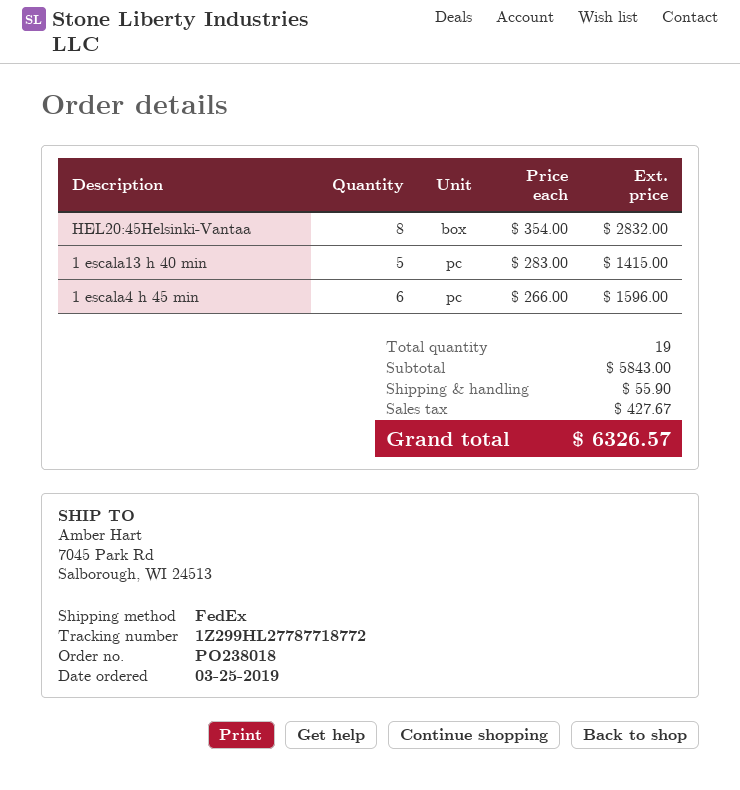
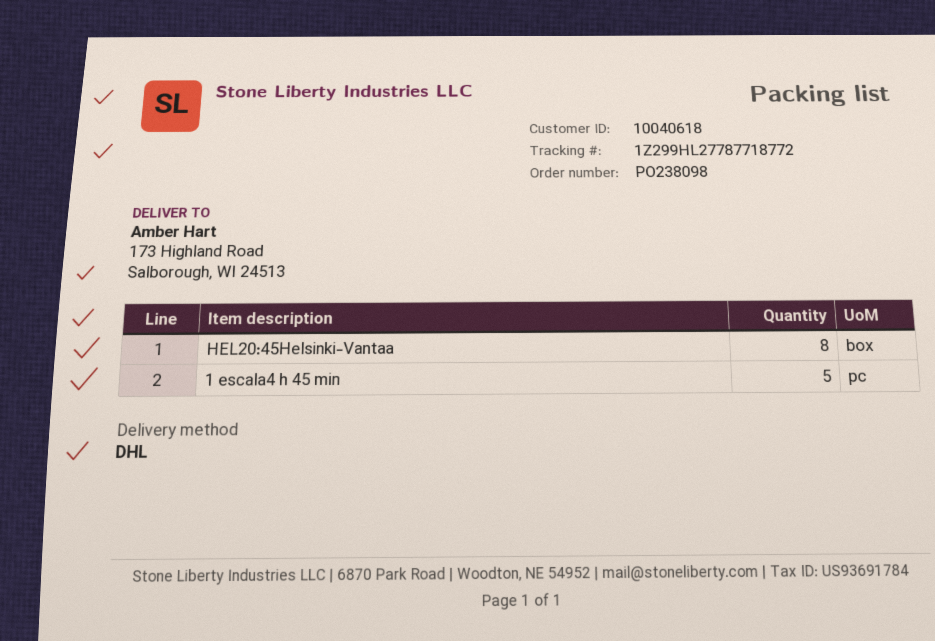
order number: PO238018 -> PO238098
shipping method: FedEx -> DHL
ship to: 7045 Park Rd, Salborough, WI 24513 -> 173 Highland Road, Salborough, WI 24513
1 escala13 h 40 min: 5 -> none
1 escala4 h 45 min: 6 -> 5

